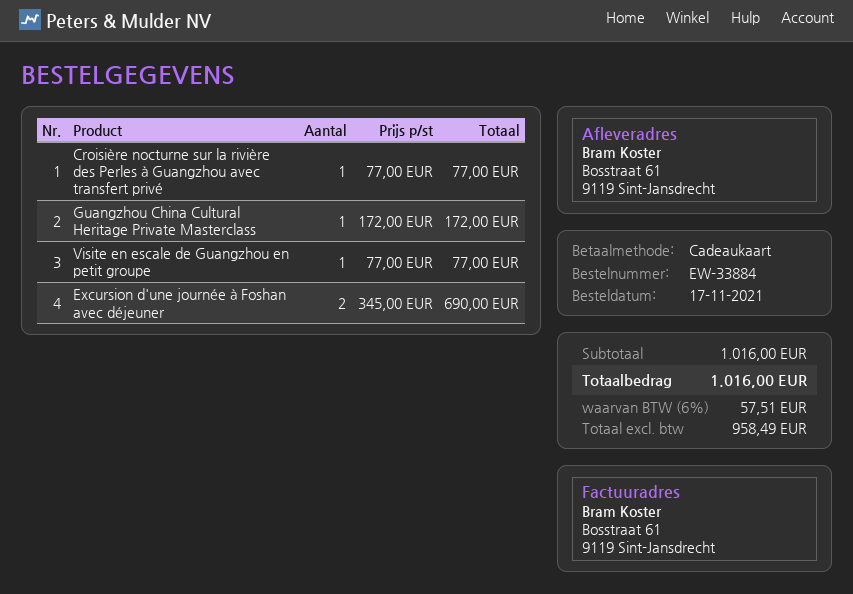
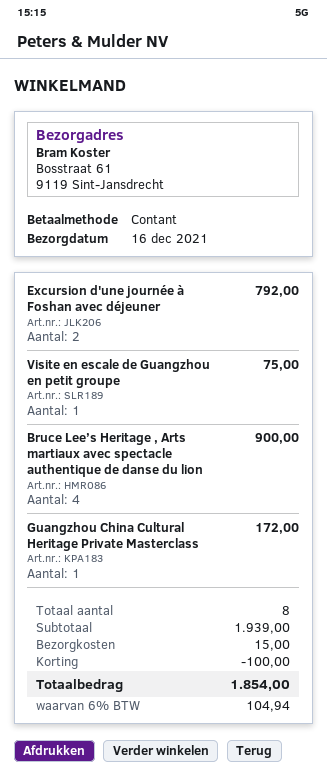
payment method: gift card -> cash
Croisière nocturne sur la rivière des Perles à Guangzhou avec transfert privé: 1 for 77.00 -> none
Visite en escale de Guangzhou en petit groupe: 1 for 77.00 -> 1 for 75.00
Excursion d'une journée à Foshan avec déjeuner: 2 for 690.00 -> 2 for 792.00
Bruce Lee’s Heritage , Arts martiaux avec spectacle authentique de danse du lion: none -> 4 for 900.00
subtotal: 1016.00 -> 1939.00
discount: none -> 100.00
shipping: none -> 15.00
tax: 6% = 57.51 -> 6% = 104.94
total: 1016.00 -> 1854.00

